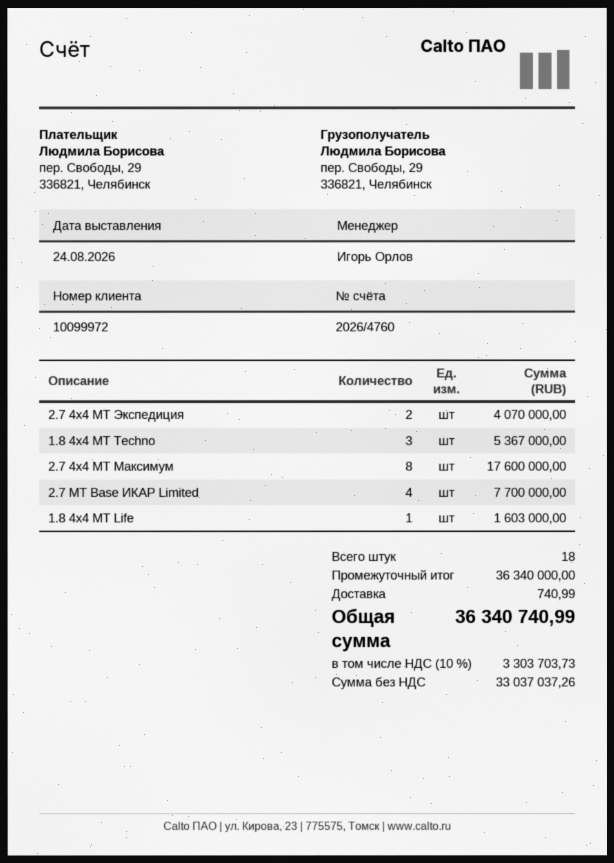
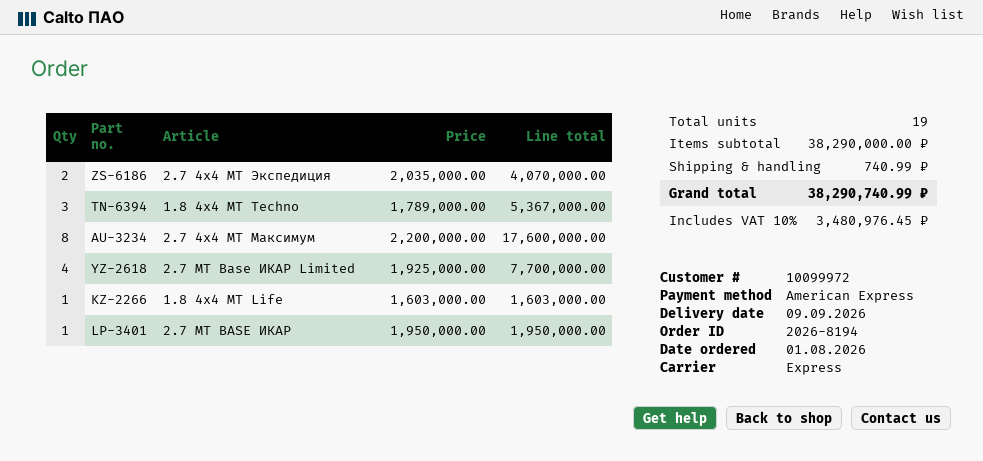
2.7 MT BASE ИКАР: none -> 1 for 1950000.00
total quantity: 18 -> 19
subtotal: 36340000.00 -> 38290000.00
tax: 10% = 3303703.73 -> 10% = 3480976.45
total: 36340740.99 -> 38290740.99

